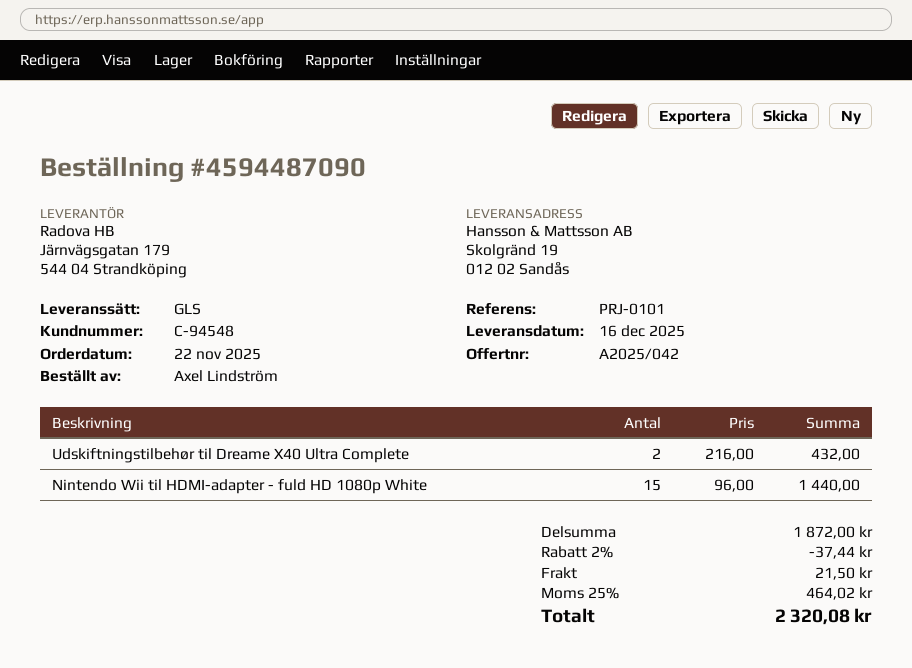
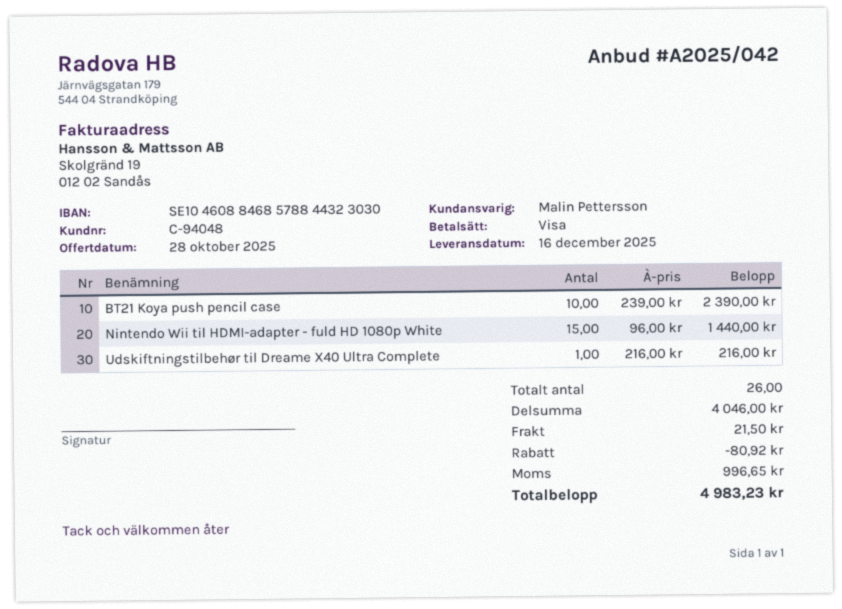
customer number: C-94548 -> C-94048
Udskiftningstilbehør til Dreame X40 Ultra Complete: 2 x 216.00 = 432.00 -> 1 x 216.00 = 216.00
BT21 Koya push pencil case: none -> 10 x 239.00 = 2390.00
subtotal: 1872.00 -> 4046.00
discount: 37.44 -> 80.92
tax: 464.02 -> 996.65
total: 2320.08 -> 4983.23

